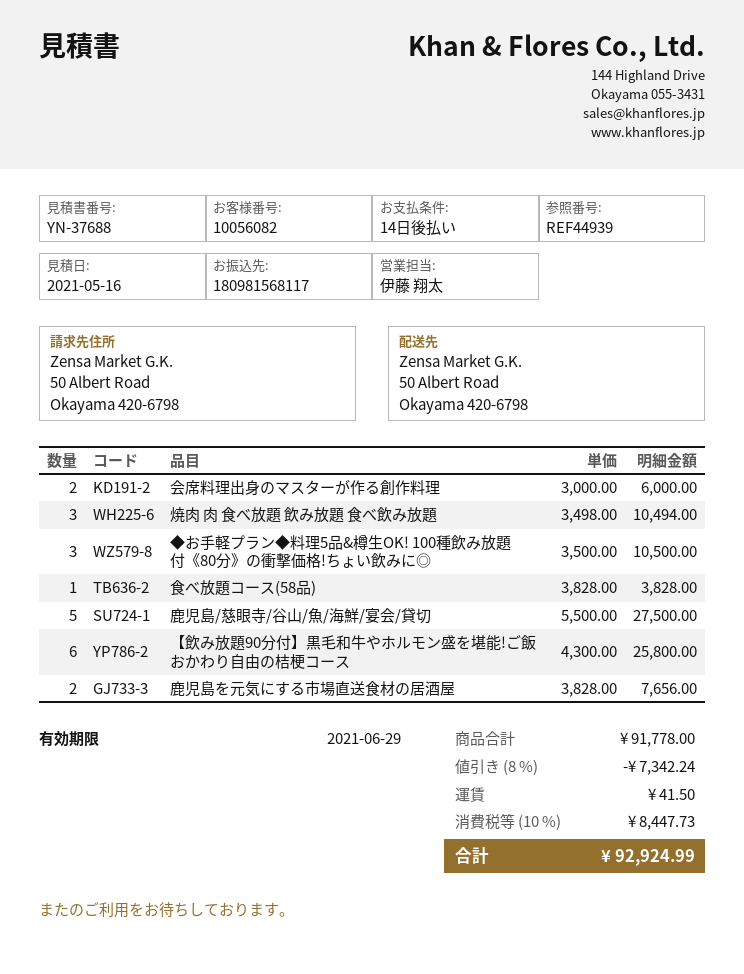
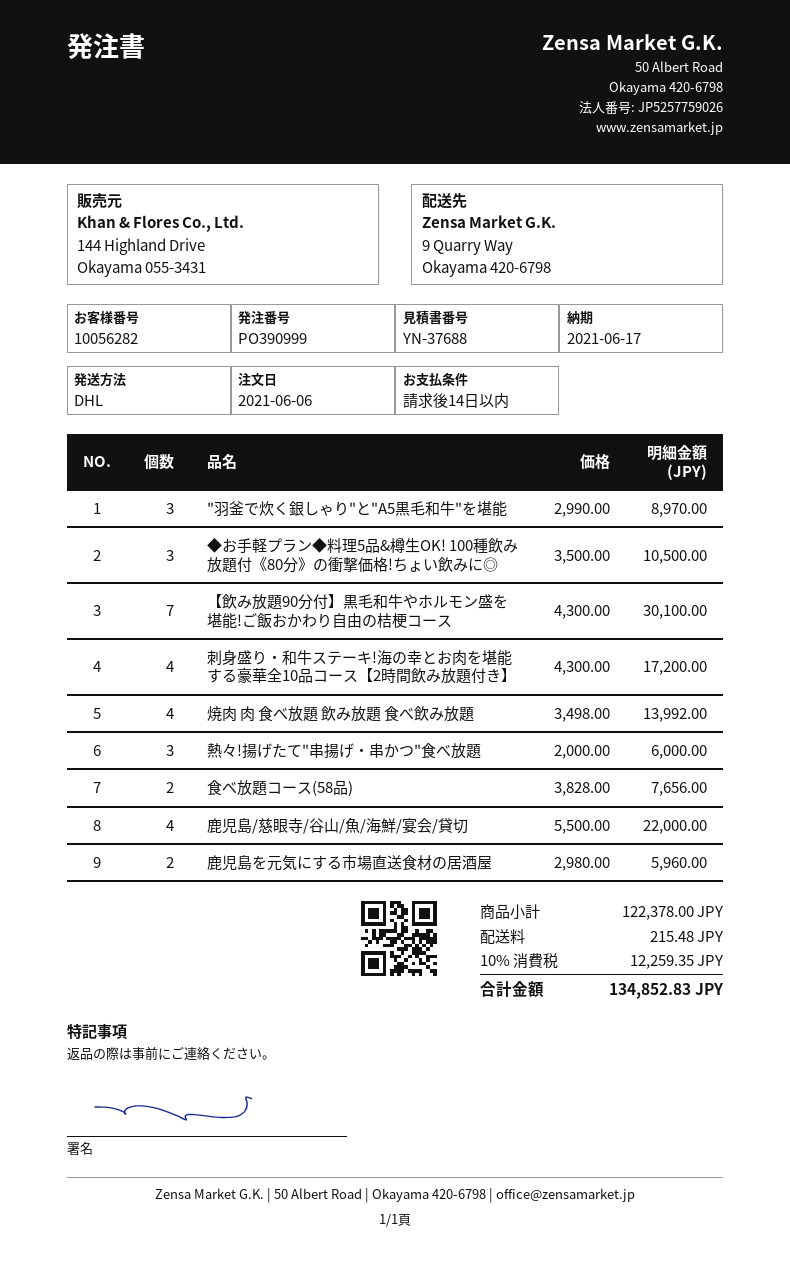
customer number: 10056082 -> 10056282
ship to: 50 Albert Road, Okayama 420-6798 -> 9 Quarry Way, Okayama 420-6798
会席料理出身のマスターが作る創作料理: 2 x 3000.00 = 6000.00 -> none
焼肉 肉 食べ放題 飲み放題 食べ飲み放題: 3 x 3498.00 = 10494.00 -> 4 x 3498.00 = 13992.00
食べ放題コース(58品): 1 x 3828.00 = 3828.00 -> 2 x 3828.00 = 7656.00
鹿児島/慈眼寺/谷山/魚/海鮮/宴会/貸切: 5 x 5500.00 = 27500.00 -> 4 x 5500.00 = 22000.00
【飲み放題90分付】黒毛和牛やホルモン盛を堪能!ご飯おかわり自由の桔梗コース: 6 x 4300.00 = 25800.00 -> 7 x 4300.00 = 30100.00
鹿児島を元気にする市場直送食材の居酒屋: 2 x 3828.00 = 7656.00 -> 2 x 2980.00 = 5960.00
"羽釜で炊く銀しゃり"と"A5黒毛和牛"を堪能: none -> 3 x 2990.00 = 8970.00
刺身盛り・和牛ステーキ!海の幸とお肉を堪能する豪華全10品コース【2時間飲み放題付き】: none -> 4 x 4300.00 = 17200.00
熱々!揚げたて"串揚げ・串かつ"食べ放題: none -> 3 x 2000.00 = 6000.00
subtotal: 91778.00 -> 122378.00
discount: 8% = 7342.24 -> none
shipping: 41.50 -> 215.48
tax: 10% = 8447.73 -> 10% = 12259.35
total: 92924.99 -> 134852.83

